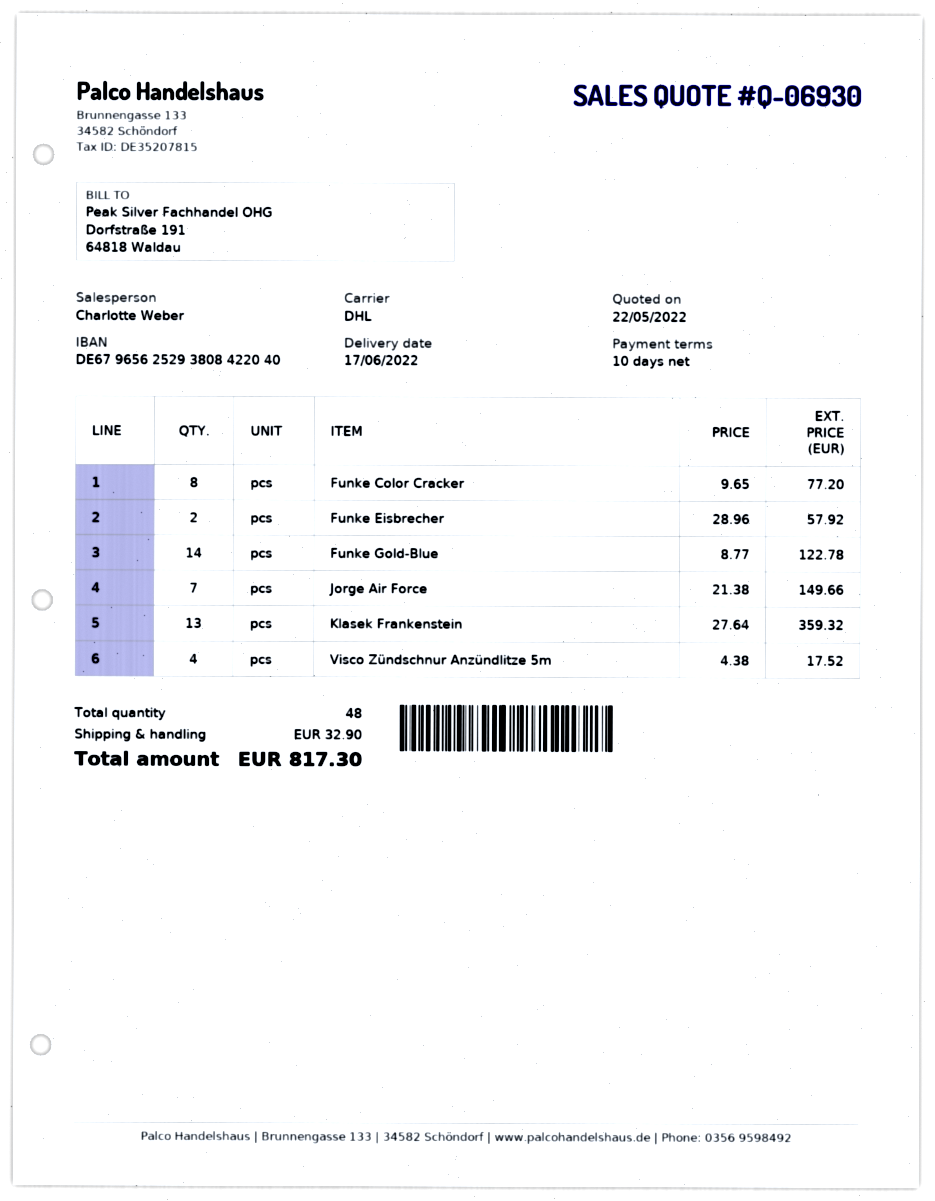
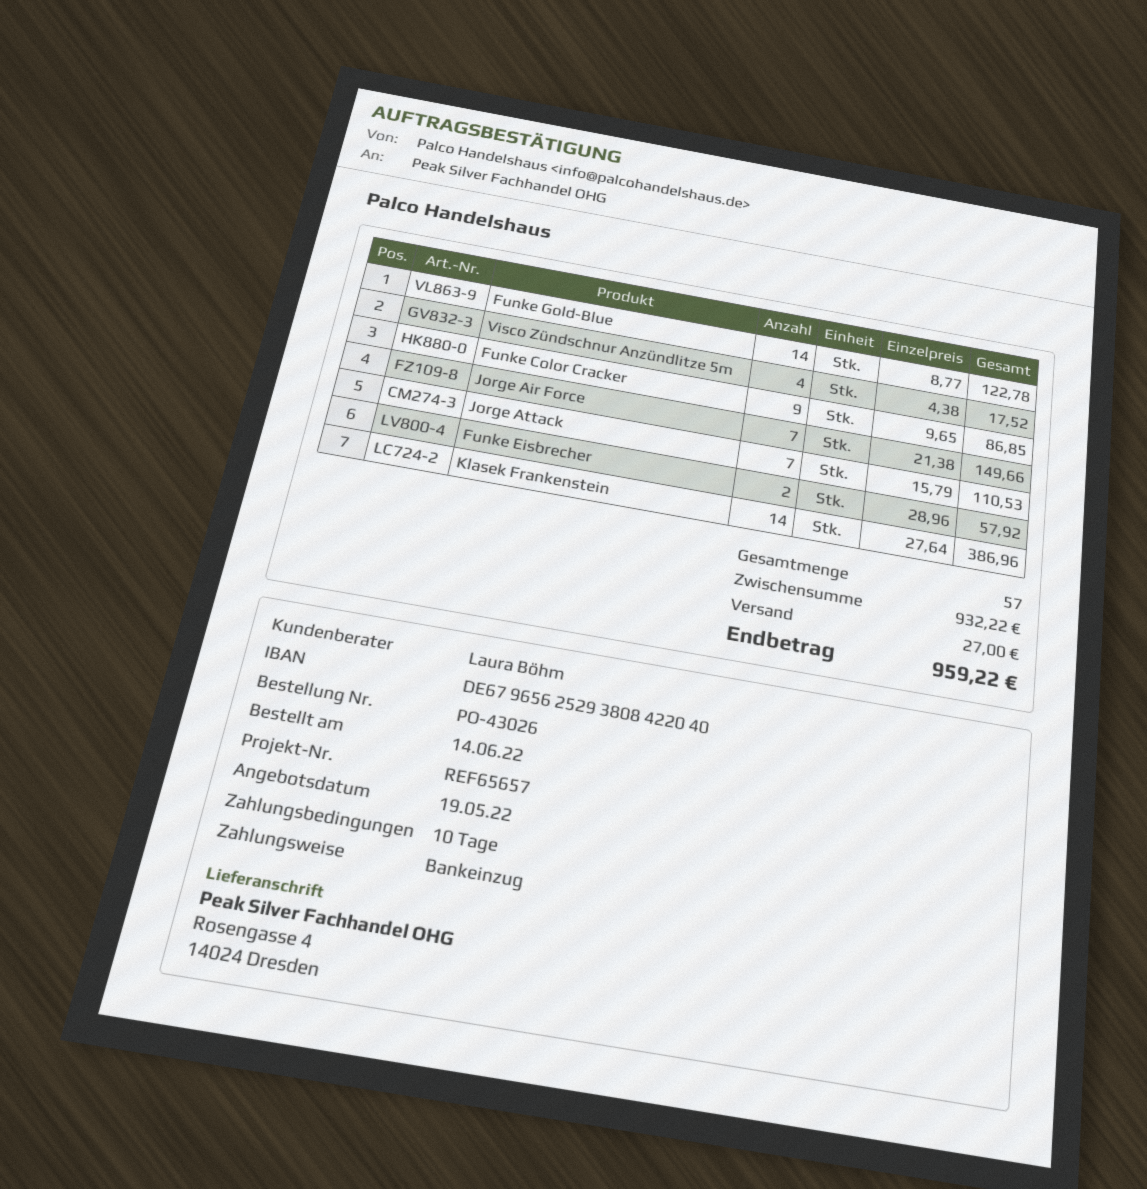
quote date: 2022-05-22 -> 2022-05-19
sales rep: Charlotte Weber -> Laura Böhm
Funke Color Cracker: 8 x 9.65 = 77.20 -> 9 x 9.65 = 86.85
Klasek Frankenstein: 13 x 27.64 = 359.32 -> 14 x 27.64 = 386.96
Jorge Attack: none -> 7 x 15.79 = 110.53
total quantity: 48 -> 57
shipping: 32.90 -> 27.00
total: 817.30 -> 959.22

